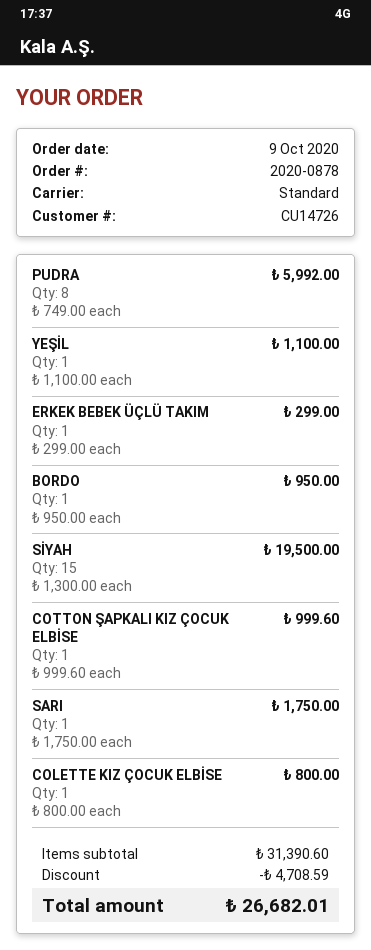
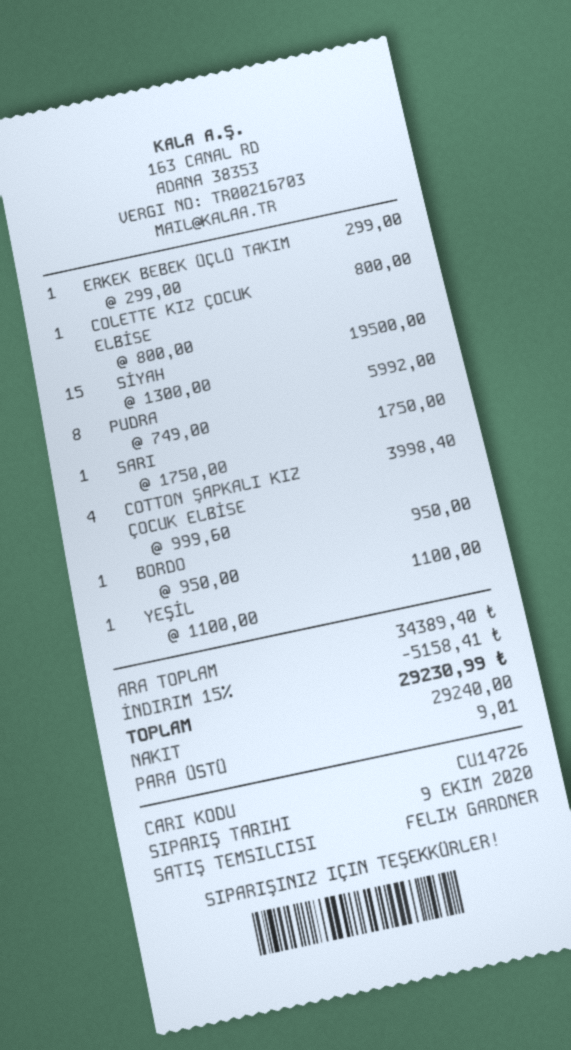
COTTON ŞAPKALI KIZ ÇOCUK ELBİSE: 1 x 999.60 = 999.60 -> 4 x 999.60 = 3998.40
subtotal: 31390.60 -> 34389.40
discount: 4708.59 -> 5158.41
total: 26682.01 -> 29230.99

